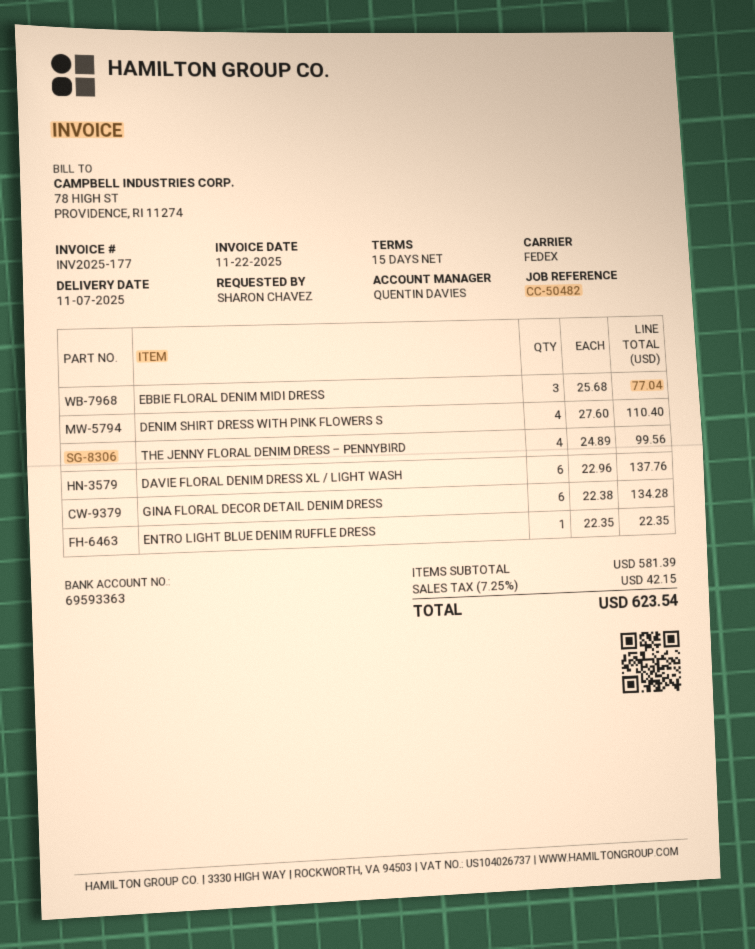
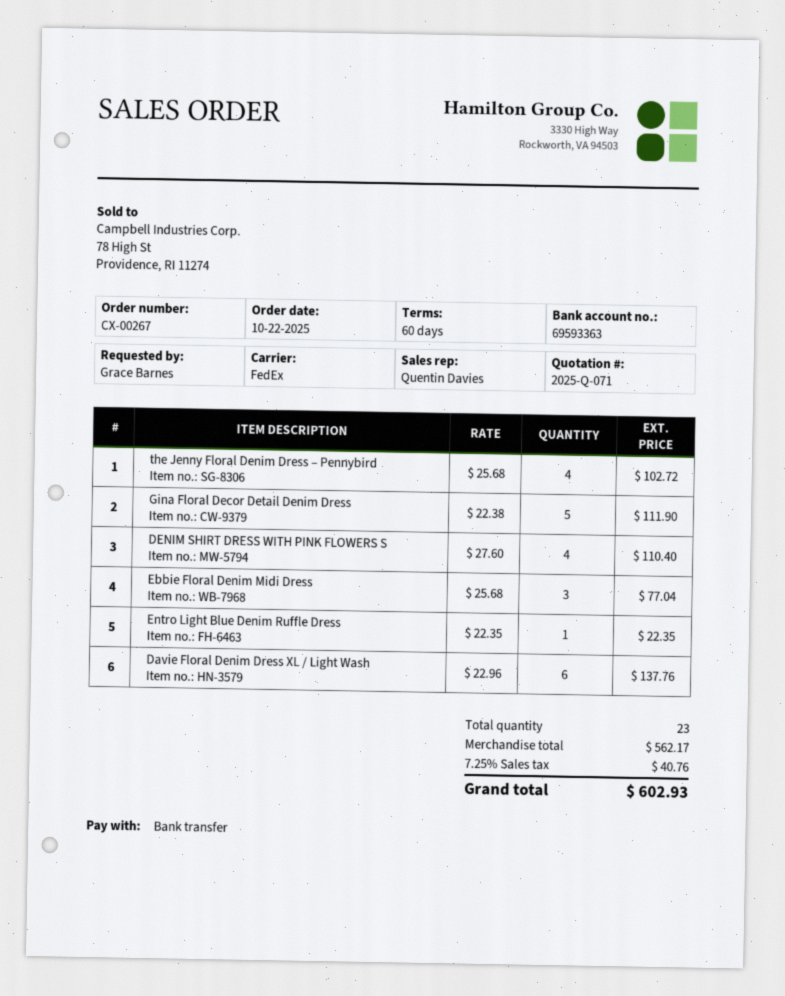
payment terms: 15 days -> 60 days
ordered by: SHARON CHAVEZ -> Grace Barnes
THE JENNY FLORAL DENIM DRESS – PENNYBIRD: 4 x 24.89 = 99.56 -> 4 x 25.68 = 102.72
GINA FLORAL DECOR DETAIL DENIM DRESS: 6 x 22.38 = 134.28 -> 5 x 22.38 = 111.90
subtotal: 581.39 -> 562.17
tax: 7.25% = 42.15 -> 7.25% = 40.76
total: 623.54 -> 602.93

